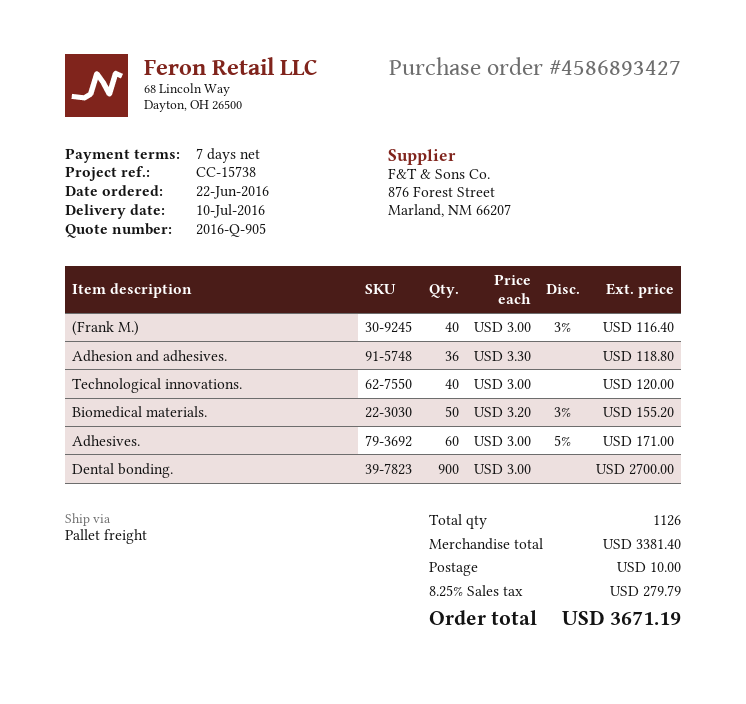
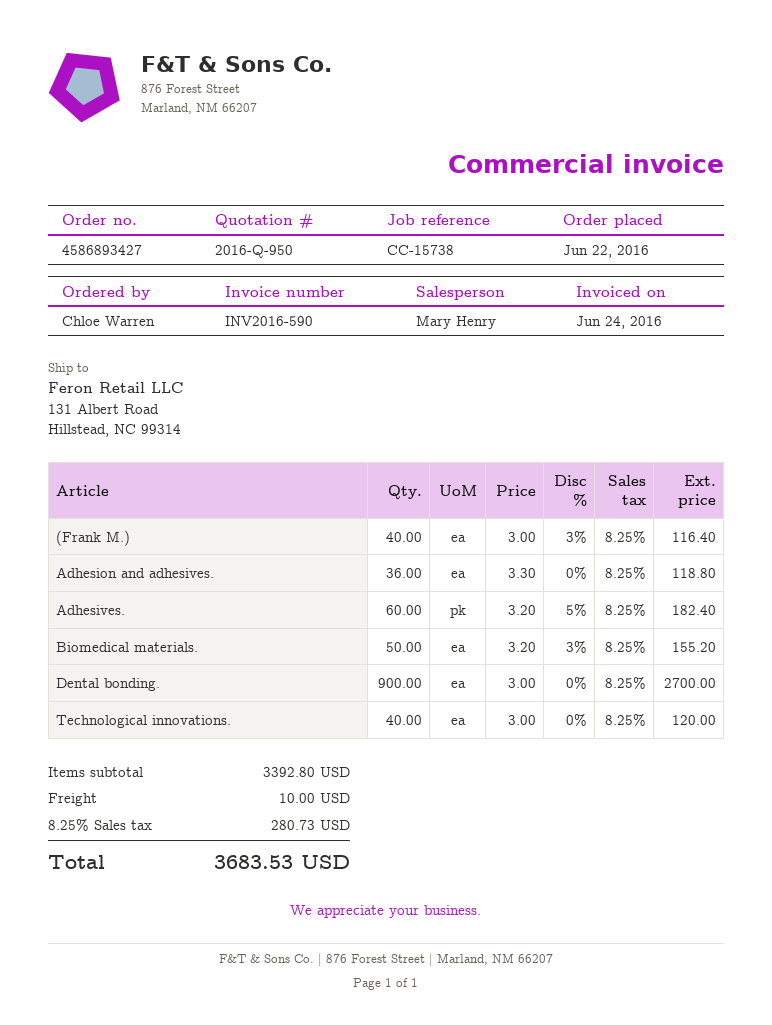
quote number: 2016-Q-905 -> 2016-Q-950
Adhesives.: 60 x 3.00 - 5% = 171.00 -> 60 x 3.20 - 5% = 182.40
subtotal: 3381.40 -> 3392.80
tax: 8.25% = 279.79 -> 8.25% = 280.73
total: 3671.19 -> 3683.53

